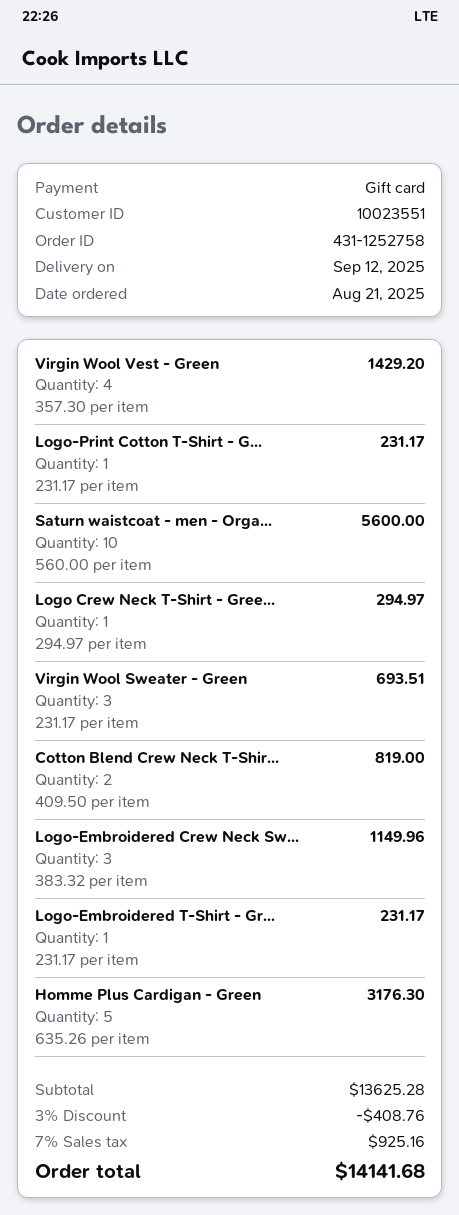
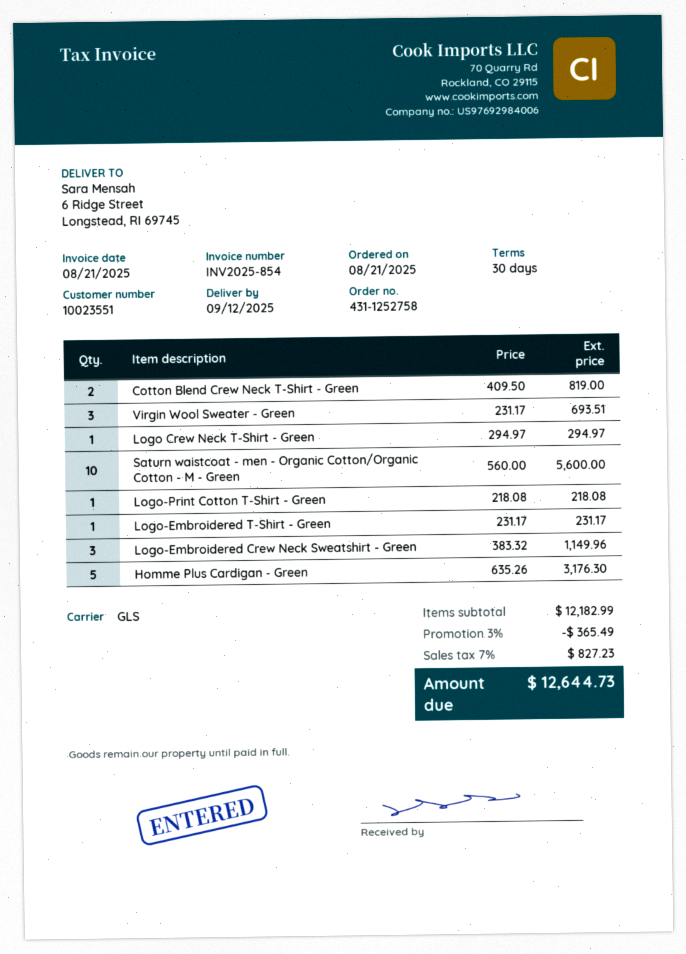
Virgin Wool Vest - Green: 4 x 357.30 = 1429.20 -> none
Logo-Print Cotton T-Shirt - G...: 1 x 231.17 = 231.17 -> 1 x 218.08 = 218.08
subtotal: 13625.28 -> 12182.99
discount: 3% = 408.76 -> 3% = 365.49
tax: 7% = 925.16 -> 7% = 827.23
total: 14141.68 -> 12644.73

